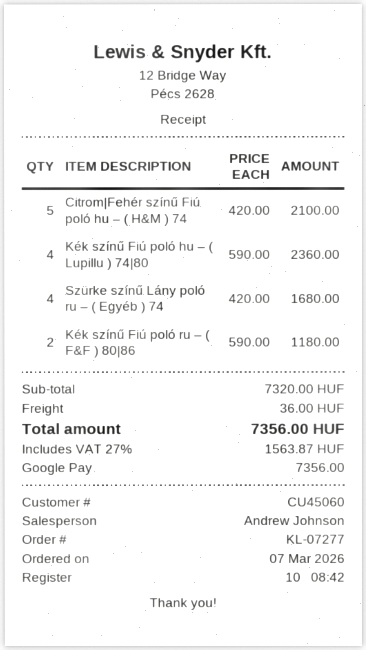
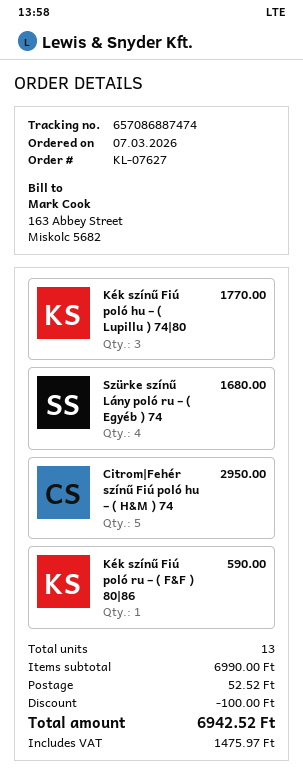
order number: KL-07277 -> KL-07627
Citrom|Fehér színű Fiú poló hu – ( H&M ) 74: 5 for 2100.00 -> 5 for 2950.00
Kék színű Fiú poló hu – ( Lupillu ) 74|80: 4 for 2360.00 -> 3 for 1770.00
Kék színű Fiú poló ru – ( F&F ) 80|86: 2 for 1180.00 -> 1 for 590.00
subtotal: 7320.00 -> 6990.00
discount: none -> 100.00
shipping: 36.00 -> 52.52
tax: 1563.87 -> 1475.97
total: 7356.00 -> 6942.52

